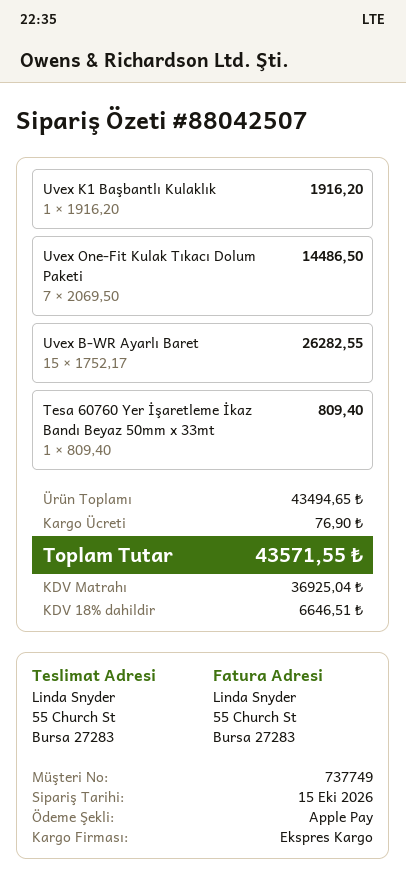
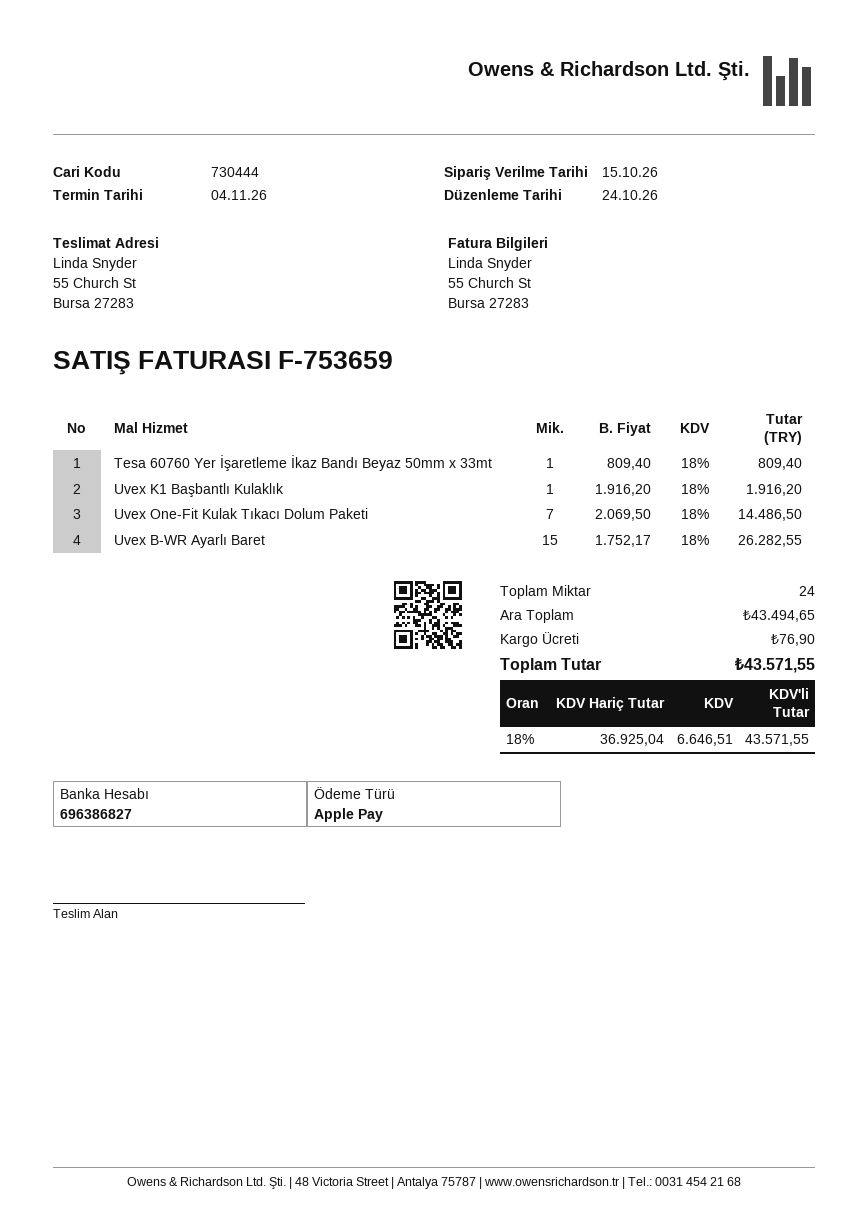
customer number: 737749 -> 730444

